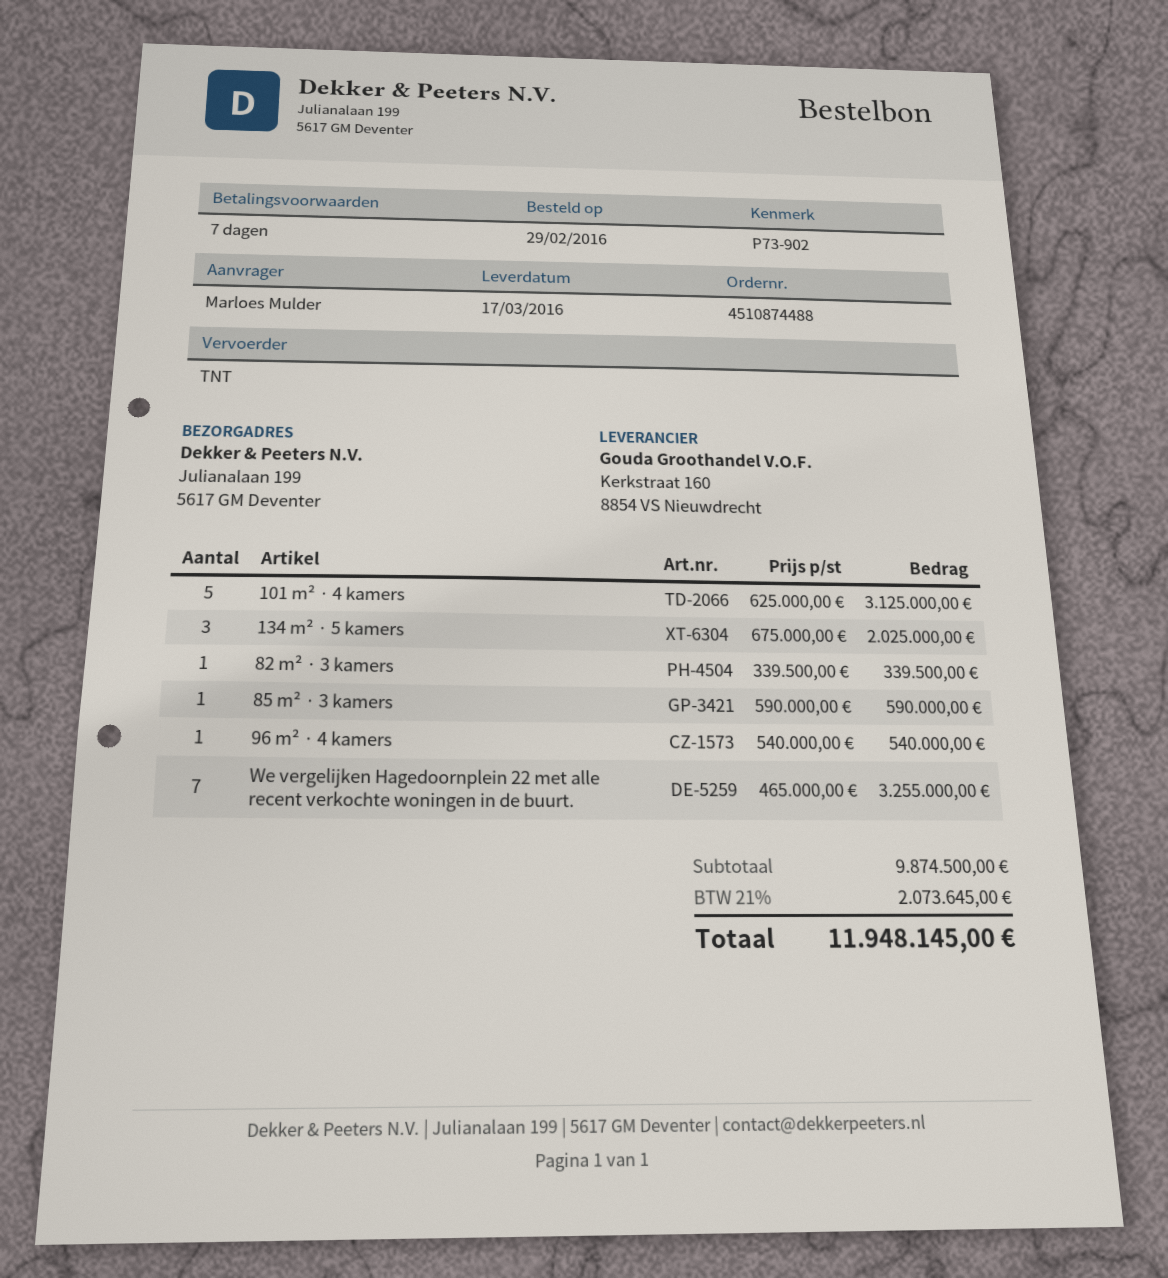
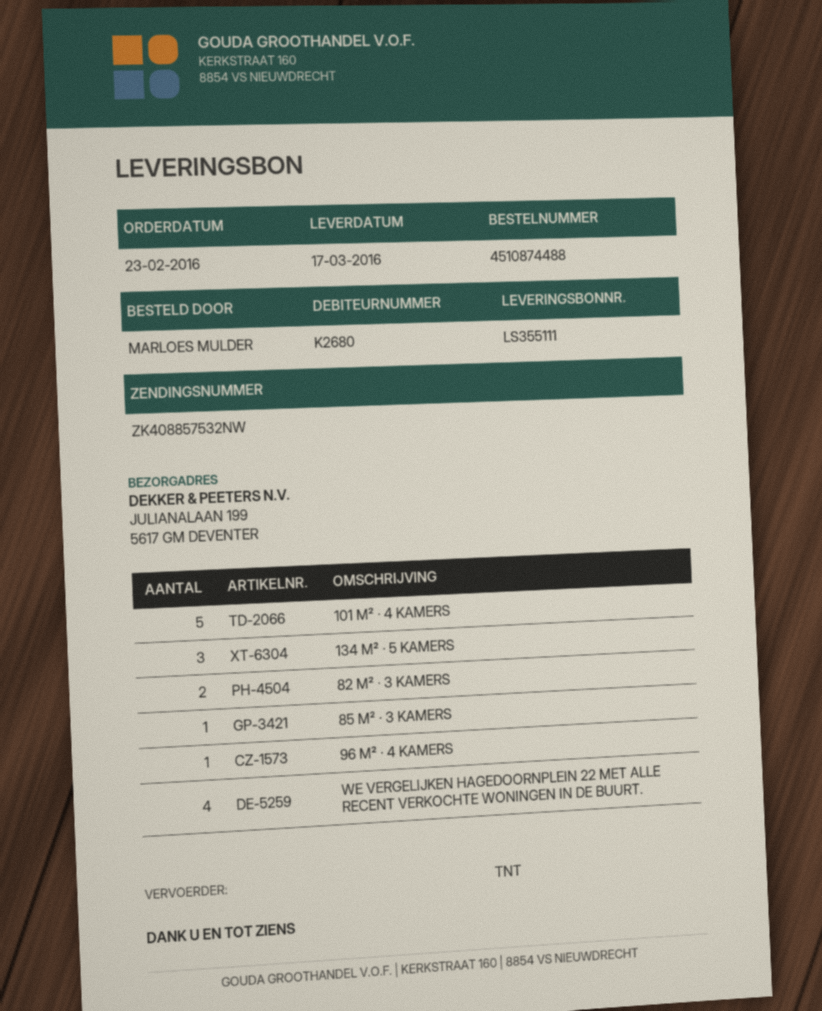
order date: 2016-02-29 -> 2016-02-23
82 m² · 3 kamers: 1 -> 2
We vergelijken Hagedoornplein 22 met alle recent verkochte woningen in de buurt.: 7 -> 4

